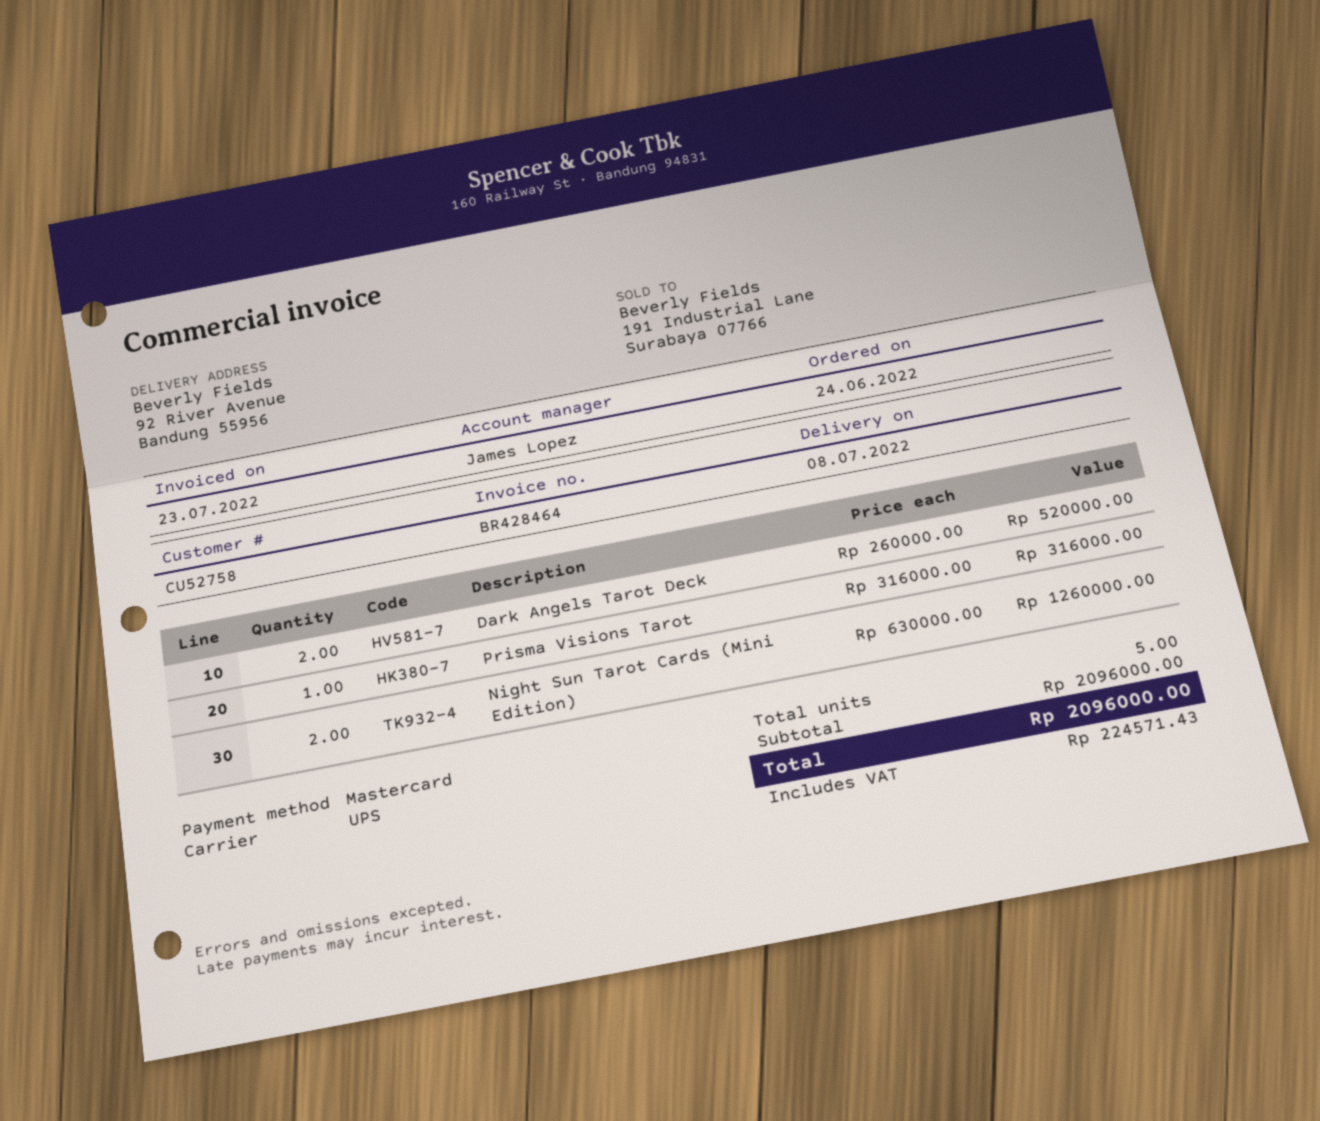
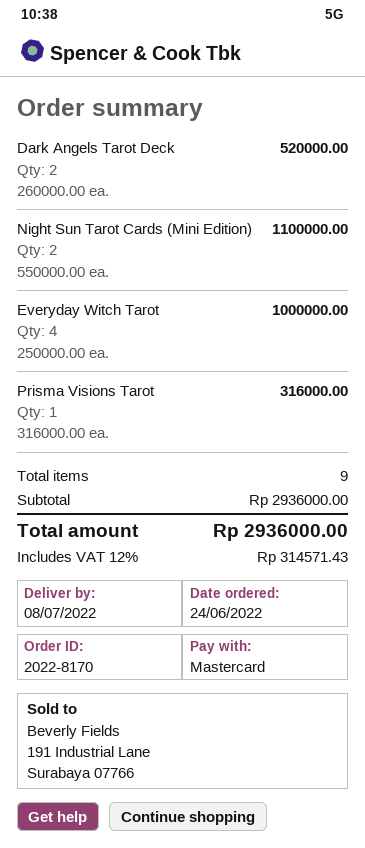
Night Sun Tarot Cards (Mini Edition): 2 x 630000.00 = 1260000.00 -> 2 x 550000.00 = 1100000.00
Everyday Witch Tarot: none -> 4 x 250000.00 = 1000000.00
total quantity: 5 -> 9
subtotal: 2096000.00 -> 2936000.00
tax: 224571.43 -> 314571.43
total: 2096000.00 -> 2936000.00

